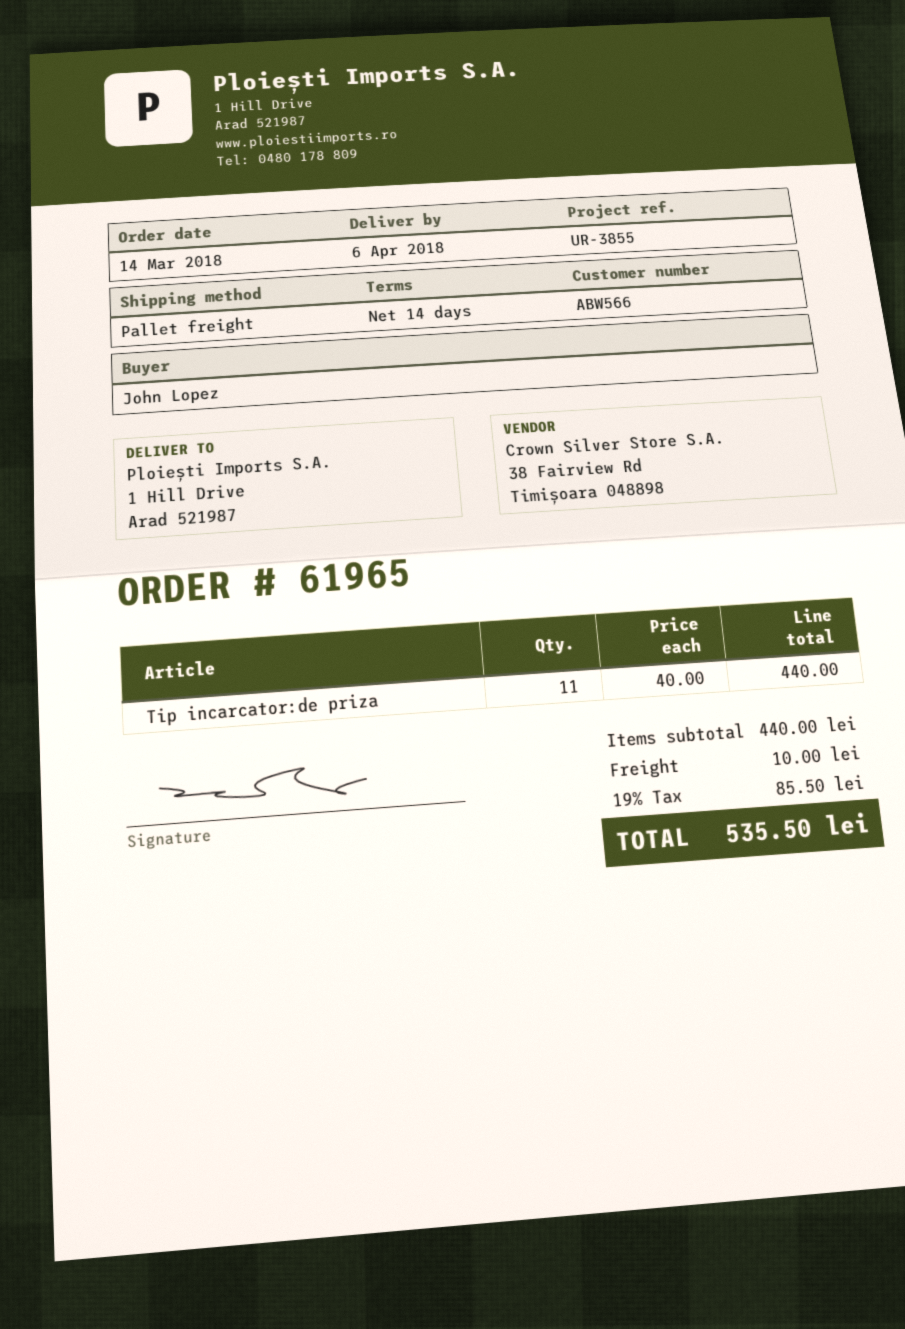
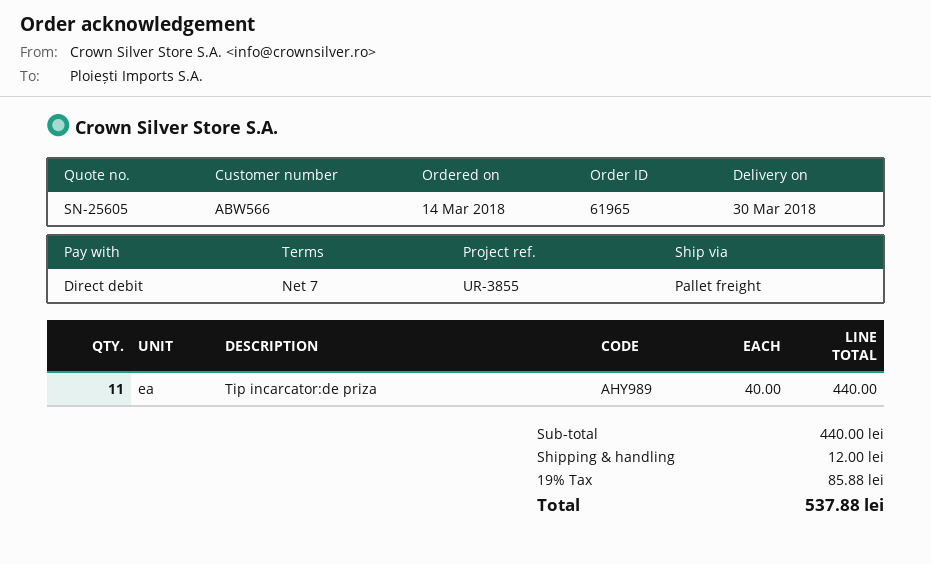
delivery date: 2018-04-06 -> 2018-03-30
payment terms: 14 days -> 7 days
shipping: 10.00 -> 12.00
tax: 19% = 85.50 -> 19% = 85.88
total: 535.50 -> 537.88

